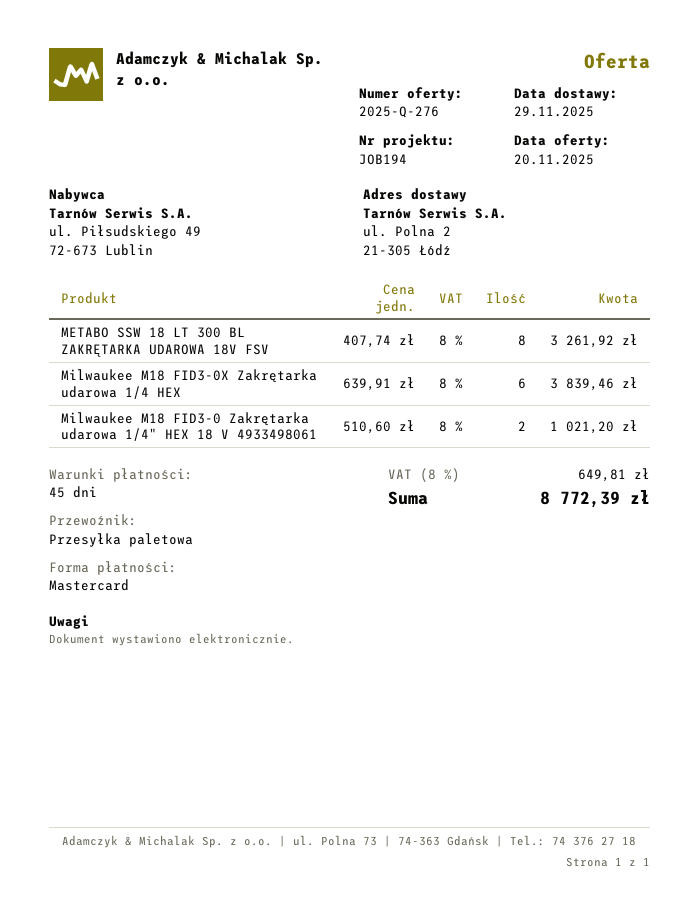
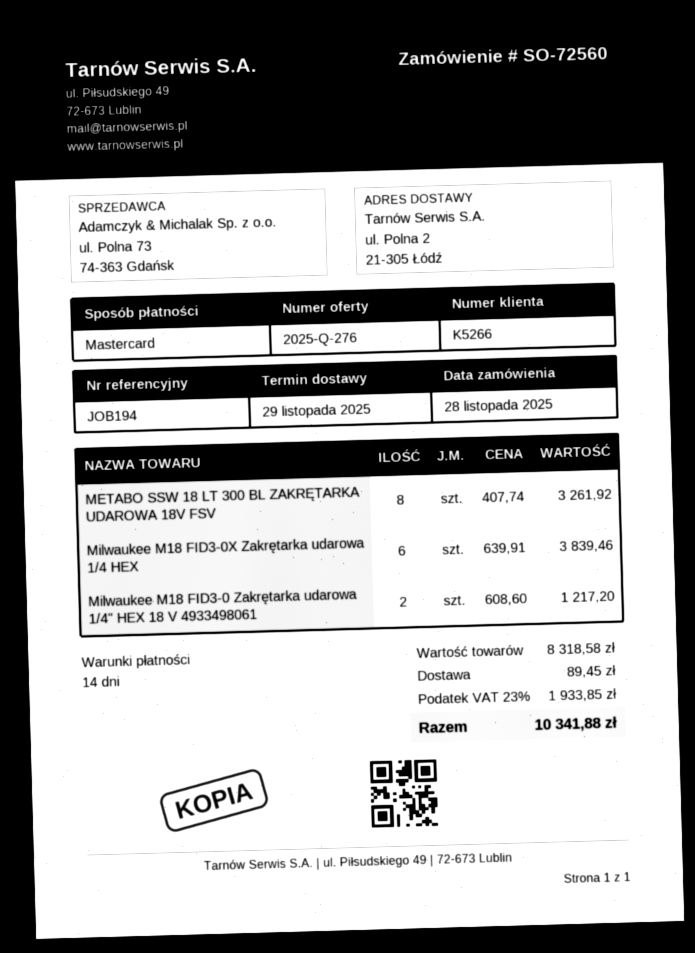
payment terms: 45 days -> 14 days
Milwaukee M18 FID3-0 Zakrętarka udarowa 1/4" HEX 18 V 4933498061: 2 x 510.60 = 1021.20 -> 2 x 608.60 = 1217.20
shipping: none -> 89.45
tax: 8% = 649.81 -> 23% = 1933.85
total: 8772.39 -> 10341.88

